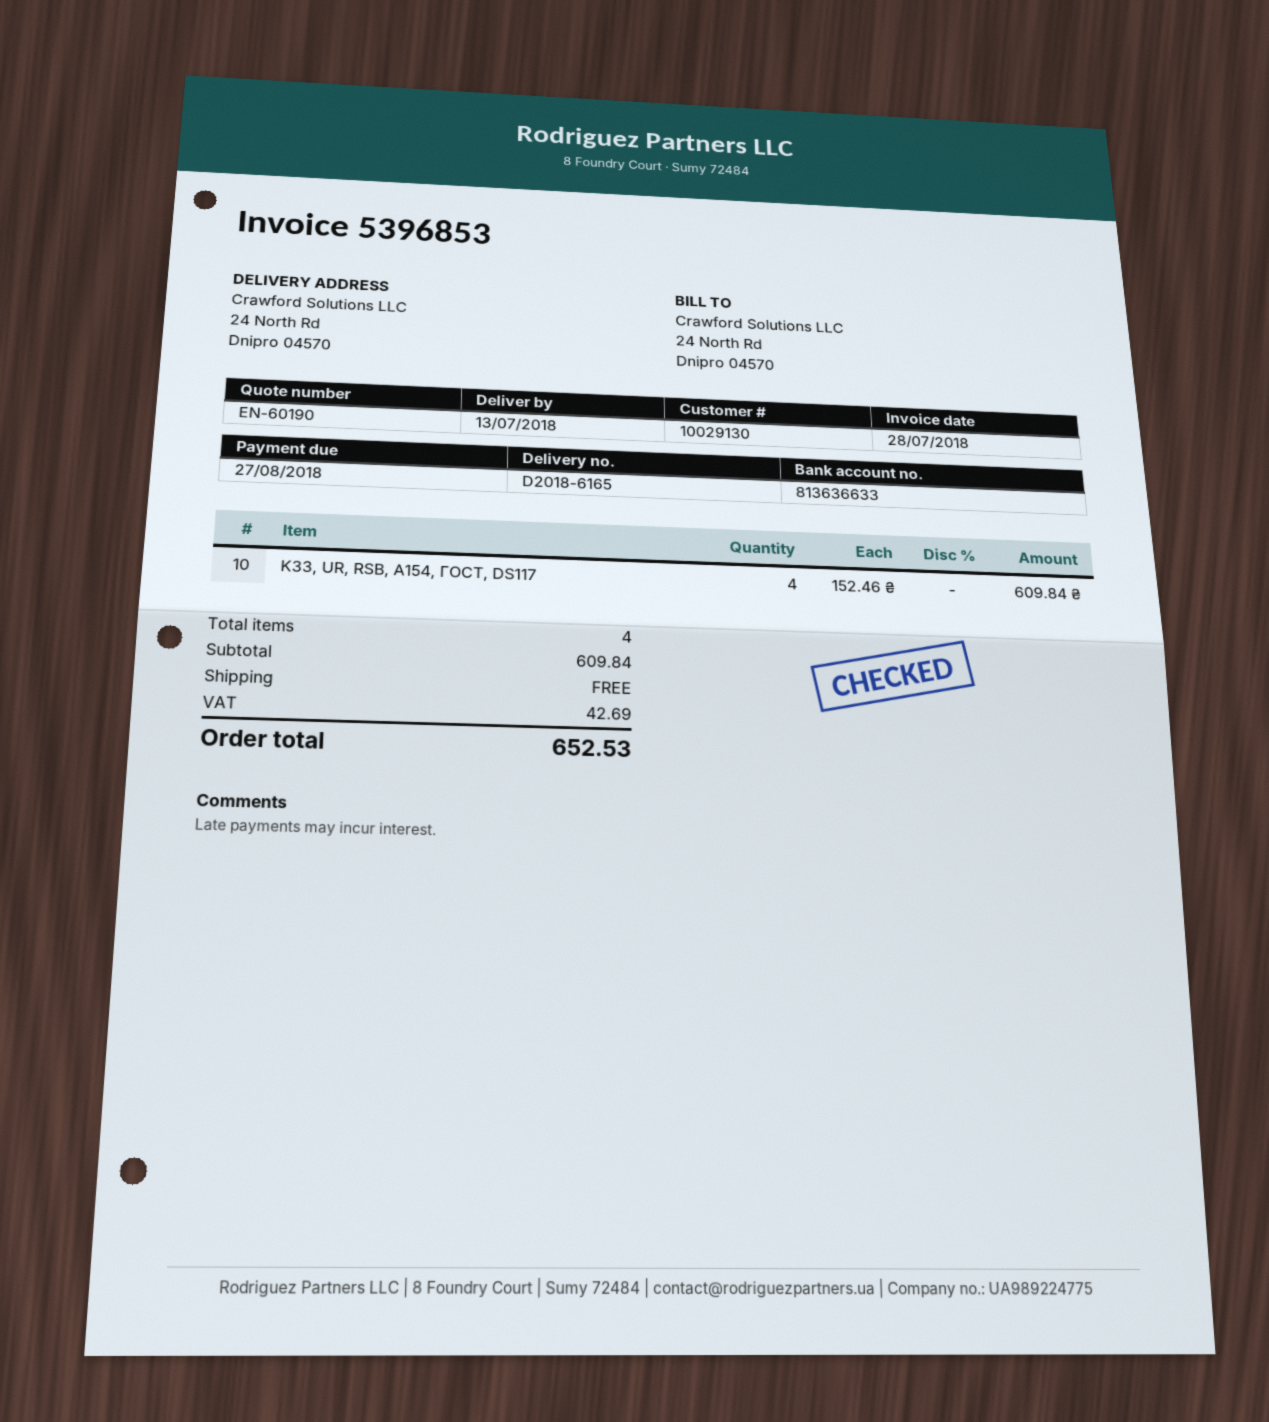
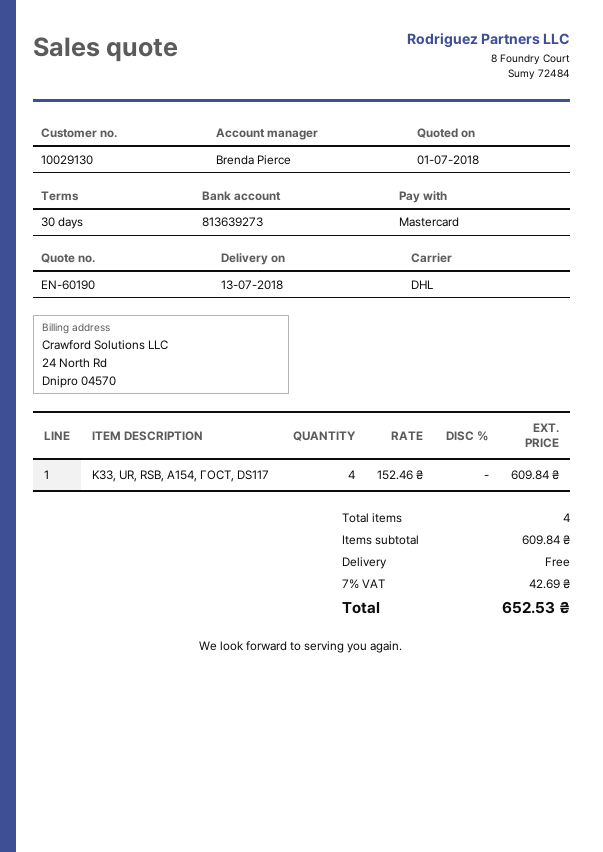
bank account: 813636633 -> 813639273

